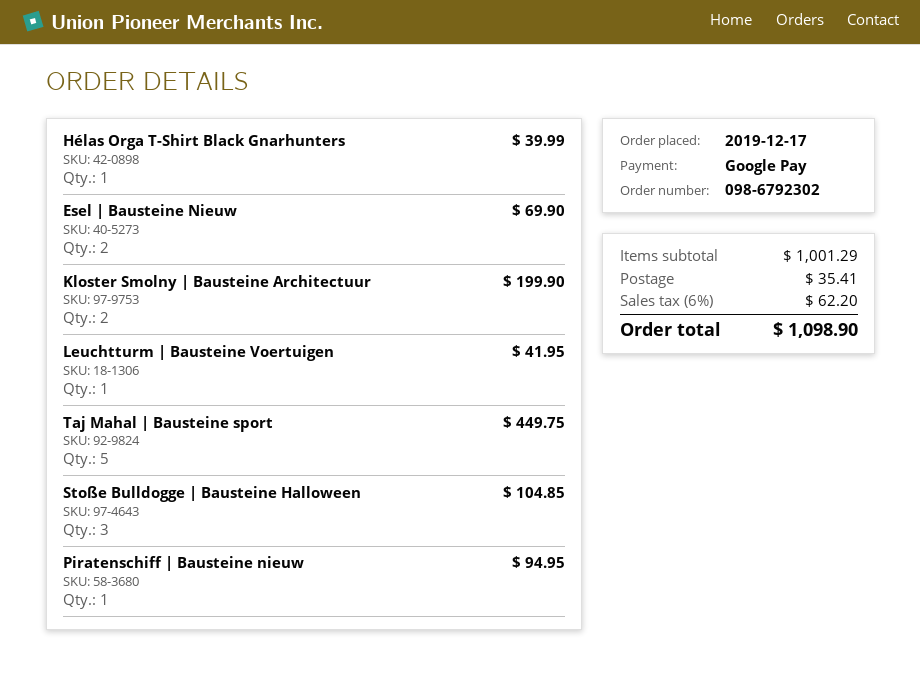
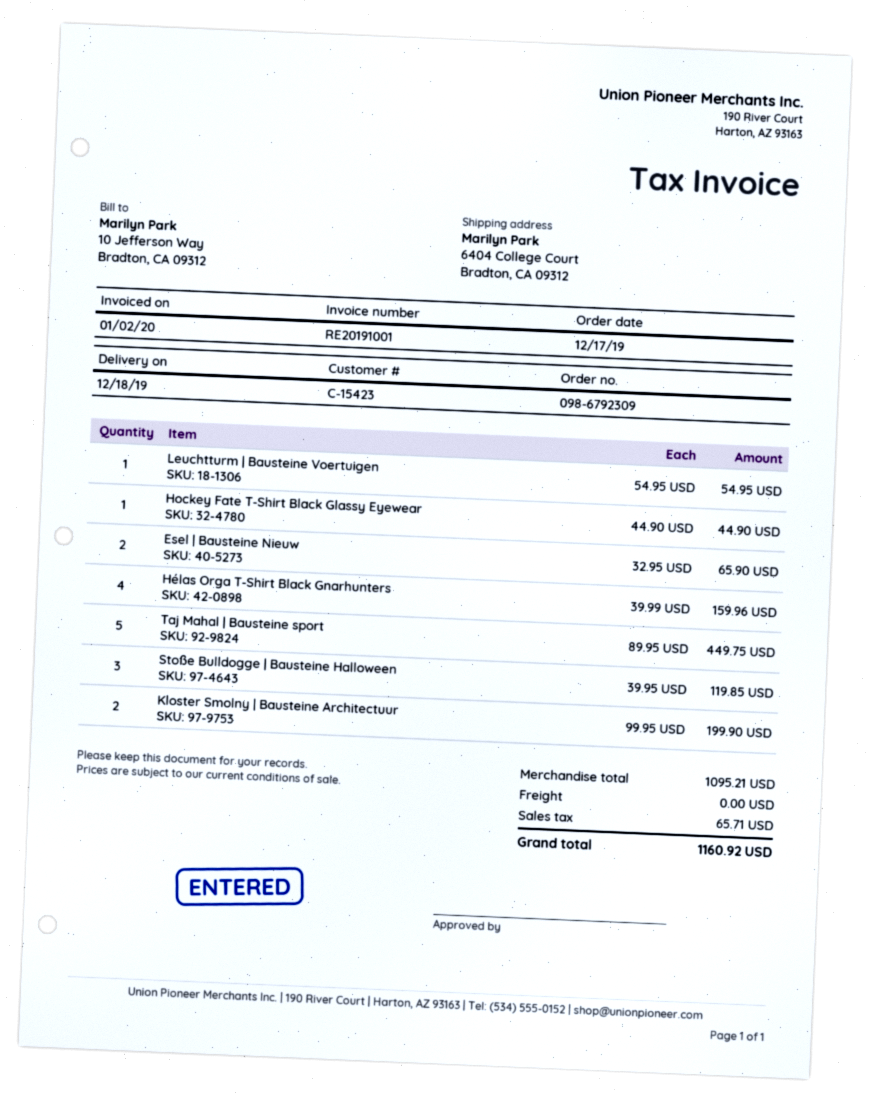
order number: 098-6792302 -> 098-6792309
Hélas Orga T-Shirt Black Gnarhunters: 1 for 39.99 -> 4 for 159.96
Esel | Bausteine Nieuw: 2 for 69.90 -> 2 for 65.90
Leuchtturm | Bausteine Voertuigen: 1 for 41.95 -> 1 for 54.95
Stoße Bulldogge | Bausteine Halloween: 3 for 104.85 -> 3 for 119.85
Piratenschiff | Bausteine nieuw: 1 for 94.95 -> none
Hockey Fate T-Shirt Black Glassy Eyewear: none -> 1 for 44.90
subtotal: 1001.29 -> 1095.21
shipping: 35.41 -> 0.00
tax: 62.20 -> 65.71
total: 1098.90 -> 1160.92

